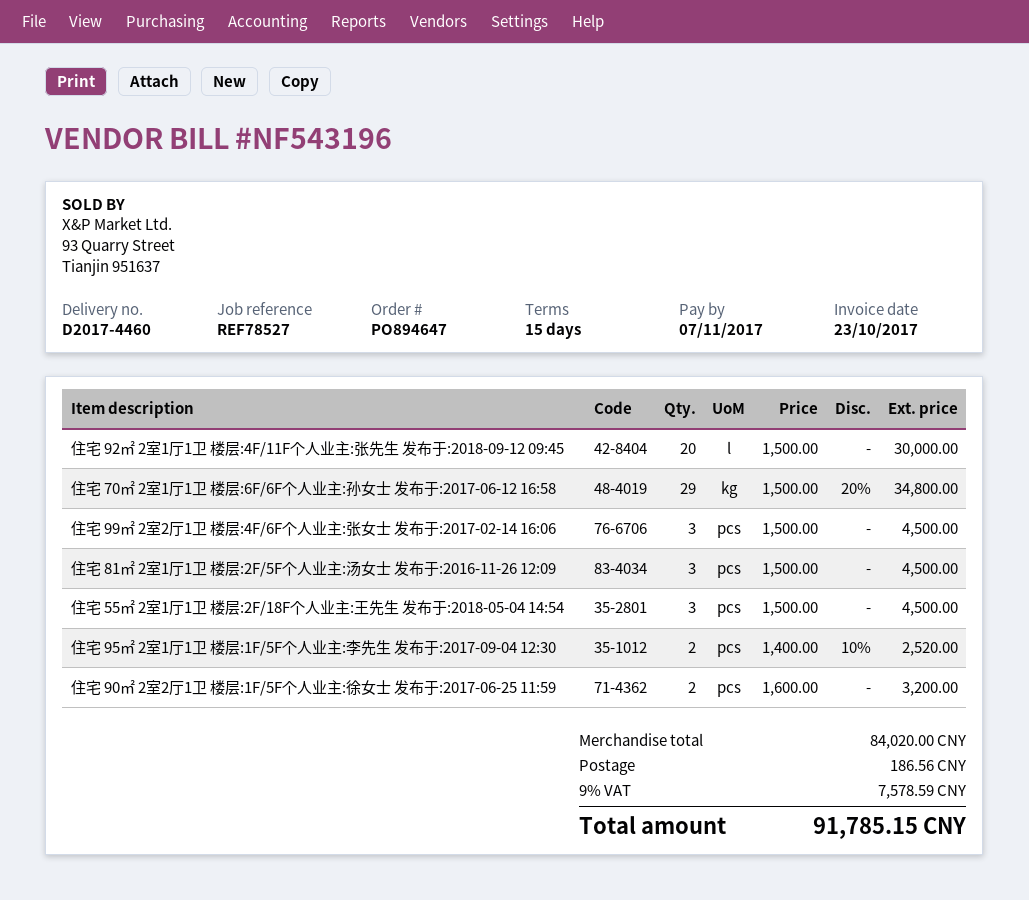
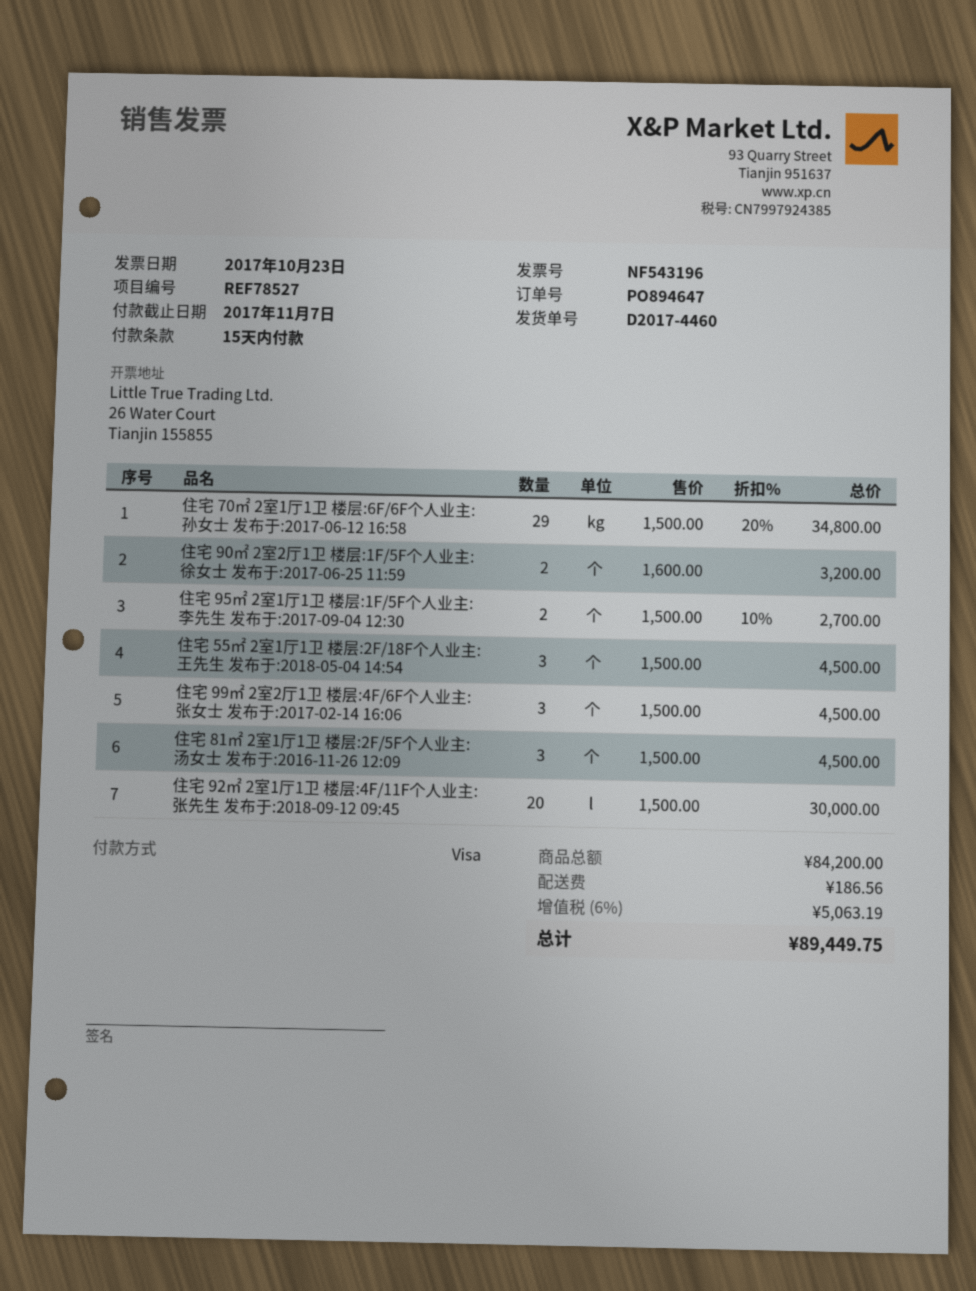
住宅 95㎡ 2室1厅1卫 楼层:1F/5F个人业主:李先生 发布于:2017-09-04 12:30: 2 x 1400.00 - 10% = 2520.00 -> 2 x 1500.00 - 10% = 2700.00
subtotal: 84020.00 -> 84200.00
tax: 9% = 7578.59 -> 6% = 5063.19
total: 91785.15 -> 89449.75

